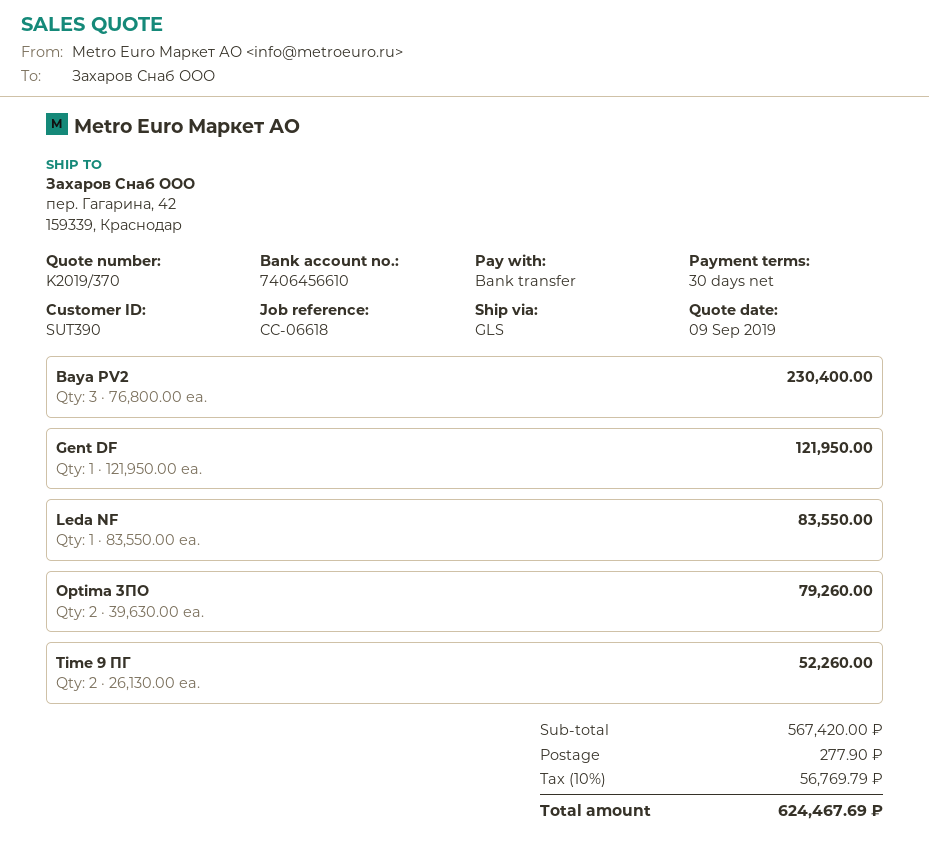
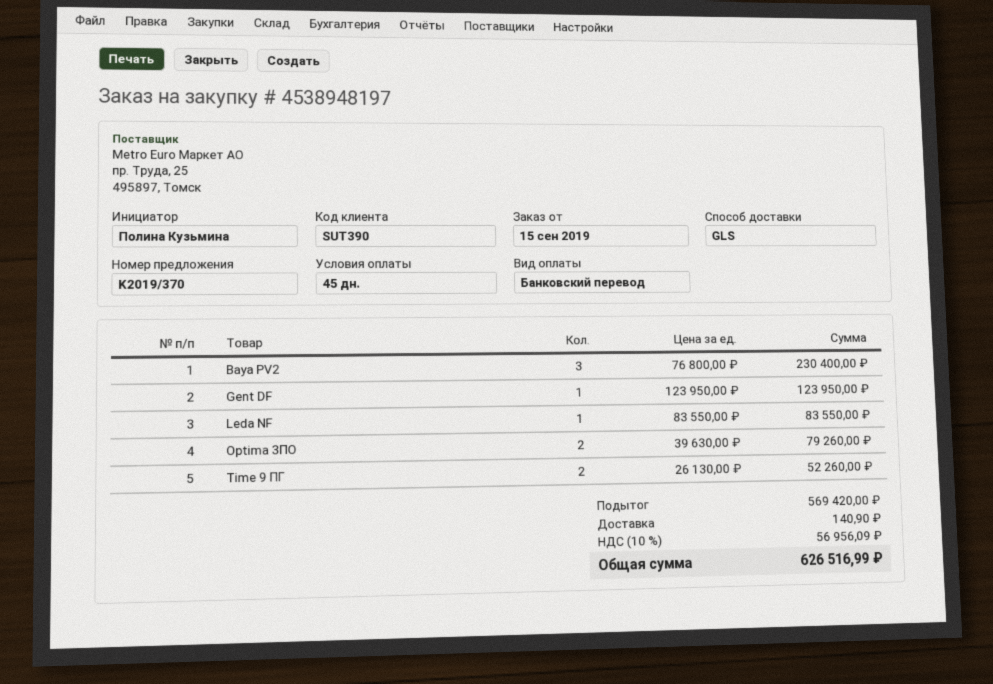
payment terms: 30 days -> 45 days
Gent DF: 1 x 121950.00 = 121950.00 -> 1 x 123950.00 = 123950.00
subtotal: 567420.00 -> 569420.00
shipping: 277.90 -> 140.90
tax: 10% = 56769.79 -> 10% = 56956.09
total: 624467.69 -> 626516.99

